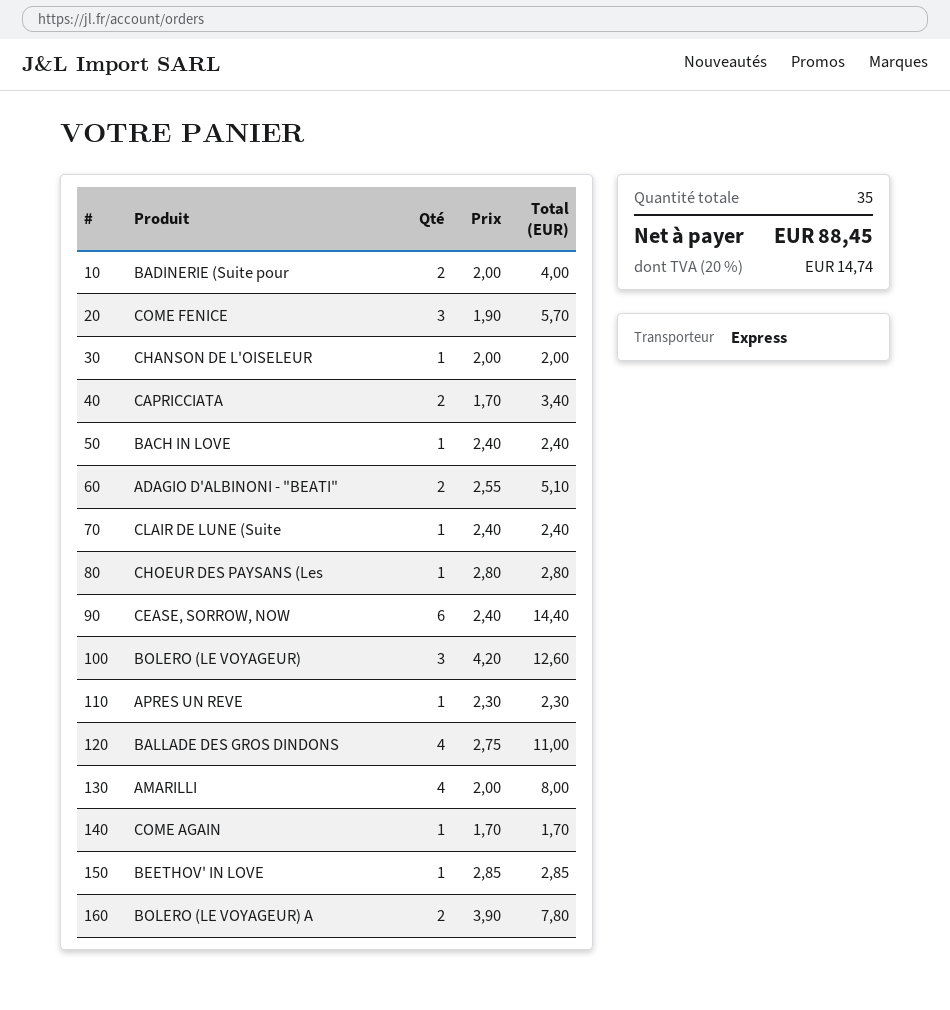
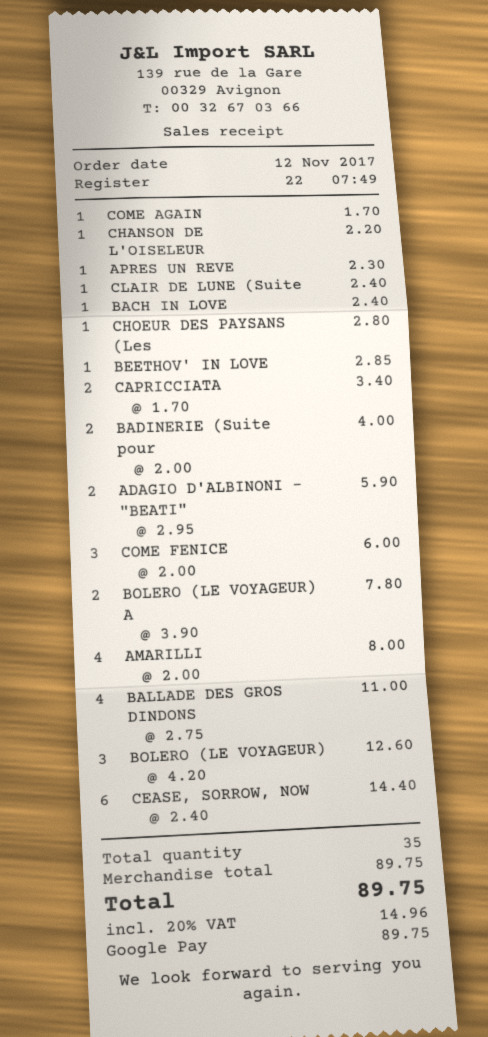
COME FENICE: 3 x 1.90 = 5.70 -> 3 x 2.00 = 6.00
CHANSON DE L'OISELEUR: 1 x 2.00 = 2.00 -> 1 x 2.20 = 2.20
ADAGIO D'ALBINONI - "BEATI": 2 x 2.55 = 5.10 -> 2 x 2.95 = 5.90
tax: 20% = 14.74 -> 20% = 14.96
total: 88.45 -> 89.75

